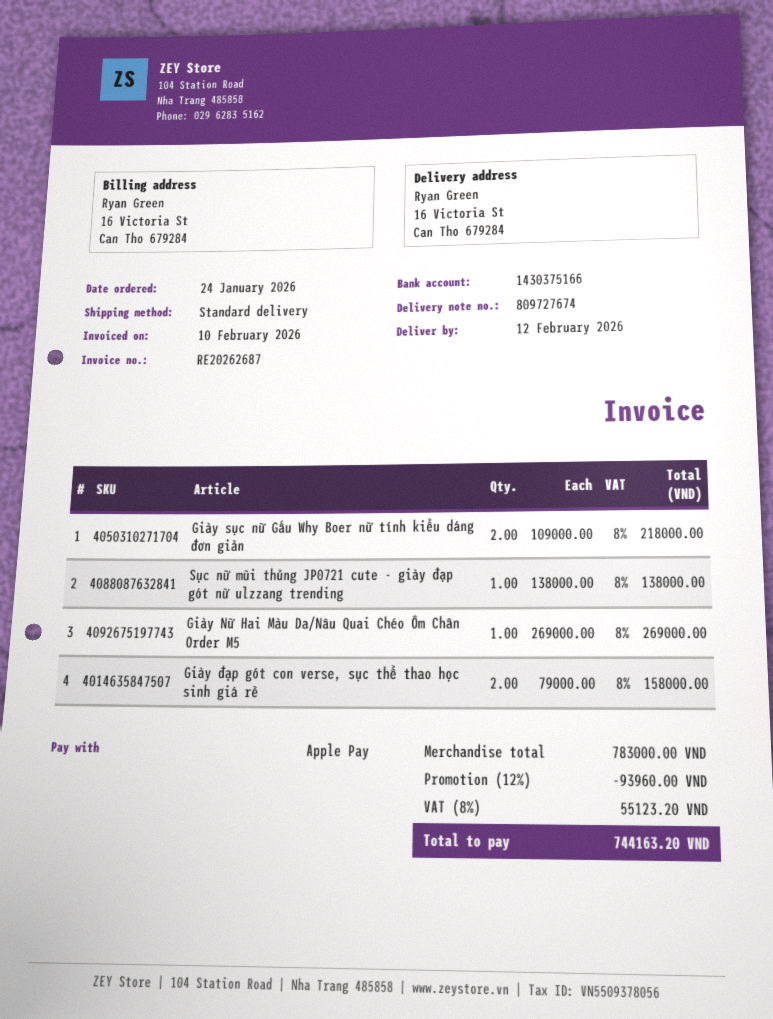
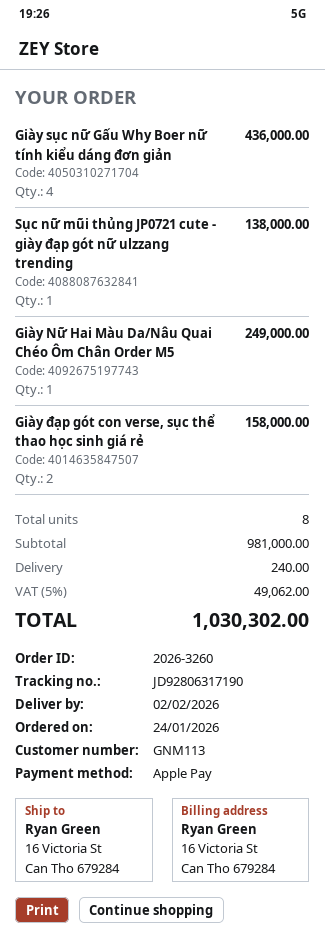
delivery date: 2026-02-12 -> 2026-02-02
Giày sục nữ Gấu Why Boer nữ tính kiểu dáng đơn giản: 2 for 218000.00 -> 4 for 436000.00
Giày Nữ Hai Màu Da/Nâu Quai Chéo Ôm Chân Order M5: 1 for 269000.00 -> 1 for 249000.00
subtotal: 783000.00 -> 981000.00
discount: 12% = 93960.00 -> none
shipping: none -> 240.00
tax: 8% = 55123.20 -> 5% = 49062.00
total: 744163.20 -> 1030302.00

